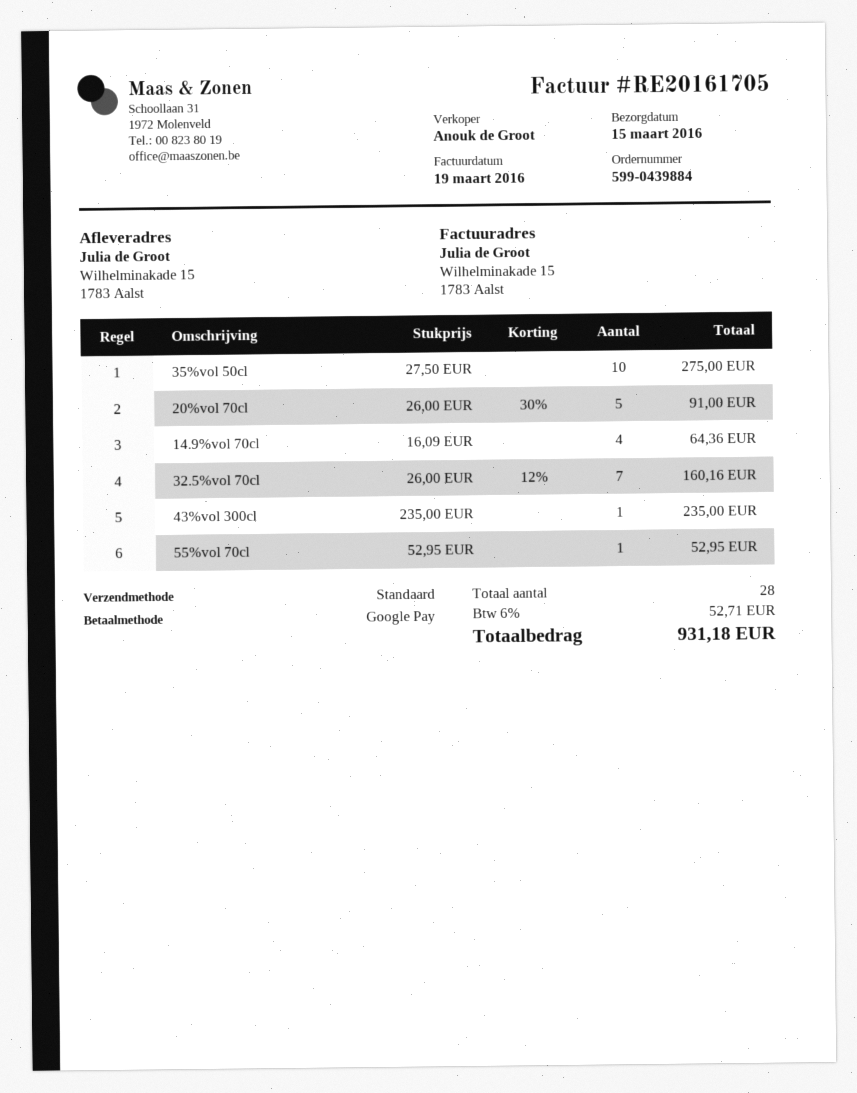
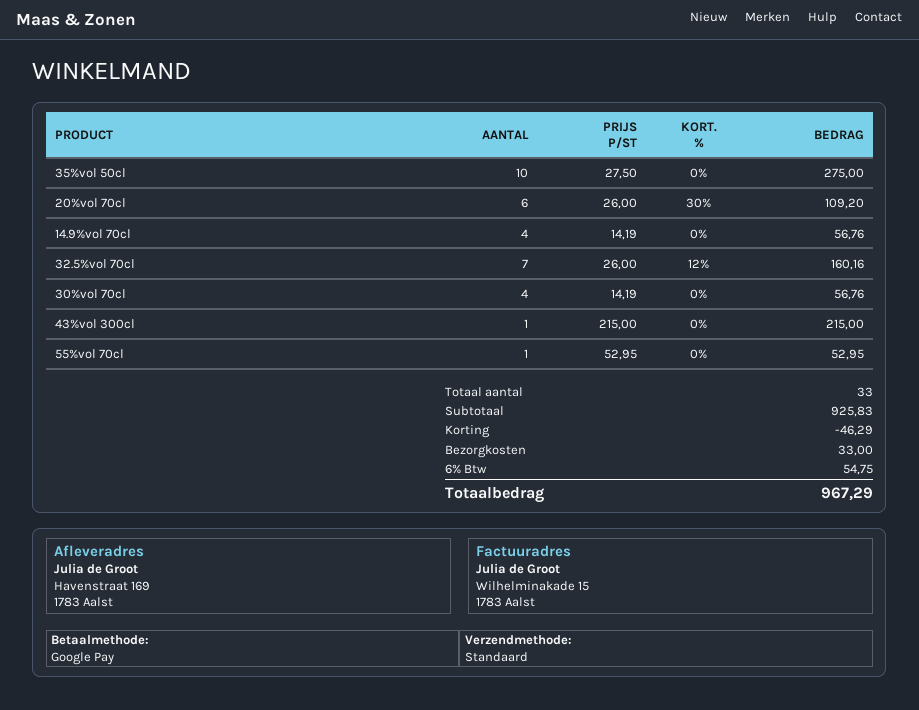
ship to: Wilhelminakade 15, 1783 Aalst -> Havenstraat 169, 1783 Aalst
20%vol 70cl: 5 x 26.00 - 30% = 91.00 -> 6 x 26.00 - 30% = 109.20
14.9%vol 70cl: 4 x 16.09 = 64.36 -> 4 x 14.19 = 56.76
43%vol 300cl: 1 x 235.00 = 235.00 -> 1 x 215.00 = 215.00
30%vol 70cl: none -> 4 x 14.19 = 56.76
total quantity: 28 -> 33
discount: none -> 46.29
shipping: none -> 33.00
tax: 6% = 52.71 -> 6% = 54.75
total: 931.18 -> 967.29

